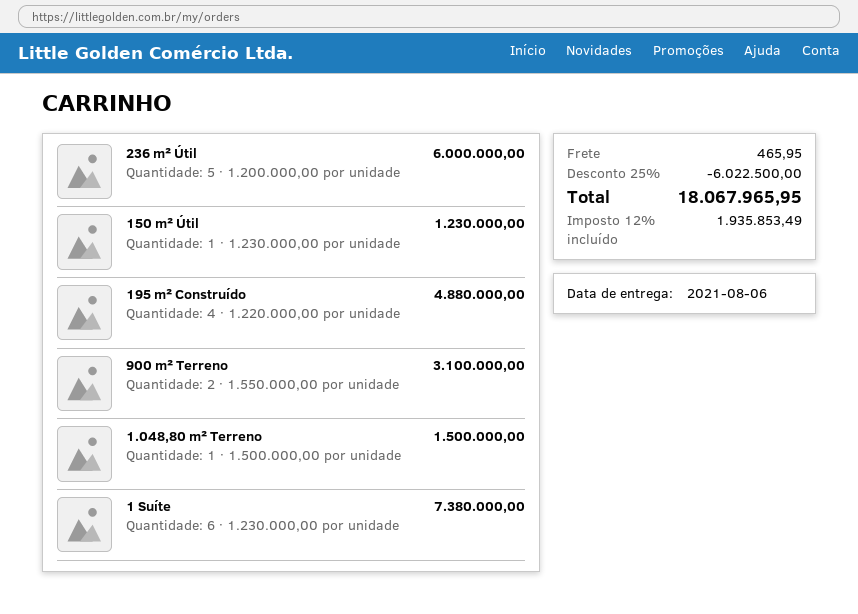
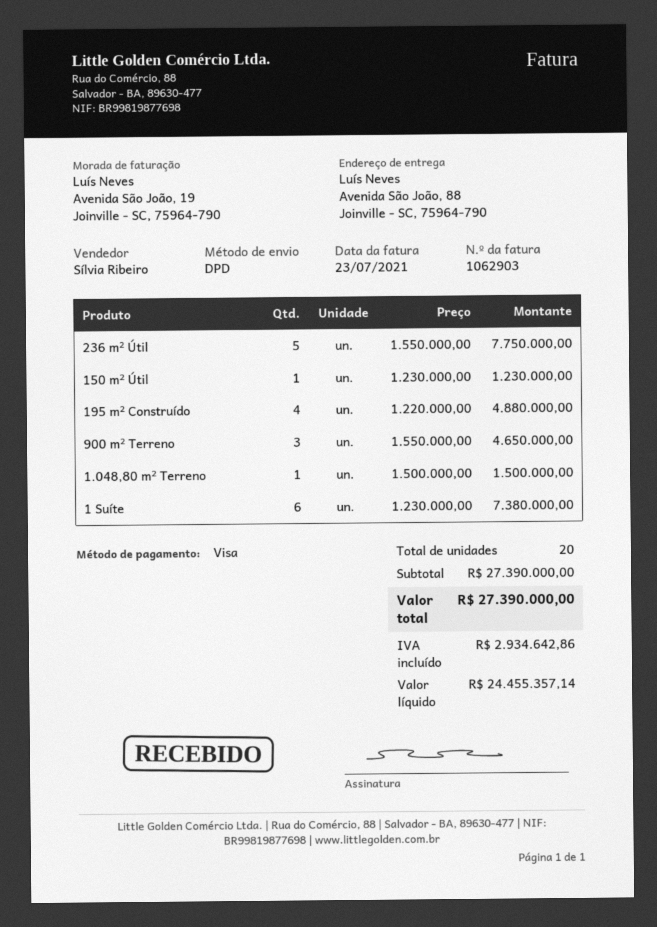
236 m² Útil: 5 x 1200000.00 = 6000000.00 -> 5 x 1550000.00 = 7750000.00
900 m² Terreno: 2 x 1550000.00 = 3100000.00 -> 3 x 1550000.00 = 4650000.00
discount: 25% = 6022500.00 -> none
shipping: 465.95 -> none
tax: 1935853.49 -> 2934642.86
total: 18067965.95 -> 27390000.00

